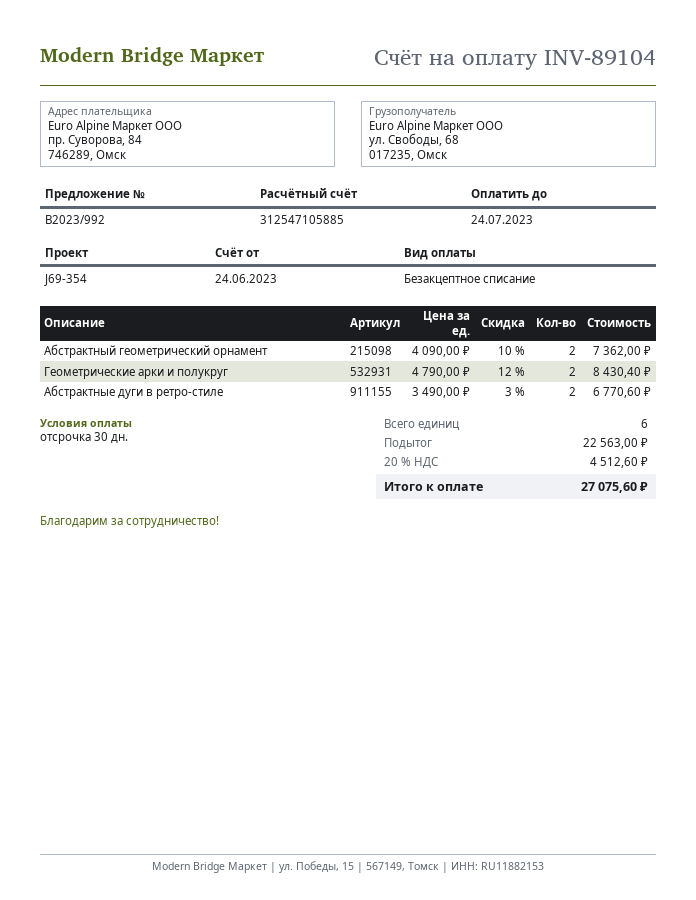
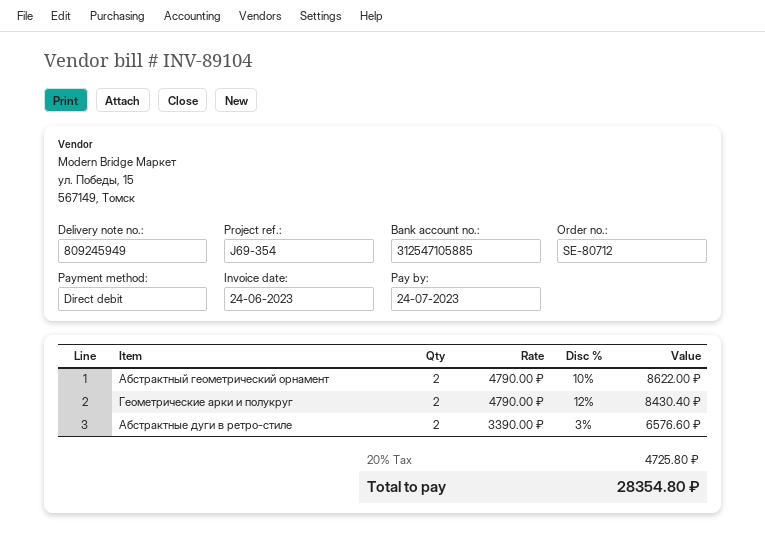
Абстрактный геометрический орнамент: 2 x 4090.00 - 10% = 7362.00 -> 2 x 4790.00 - 10% = 8622.00
Абстрактные дуги в ретро-стиле: 2 x 3490.00 - 3% = 6770.60 -> 2 x 3390.00 - 3% = 6576.60
tax: 20% = 4512.60 -> 20% = 4725.80
total: 27075.60 -> 28354.80

